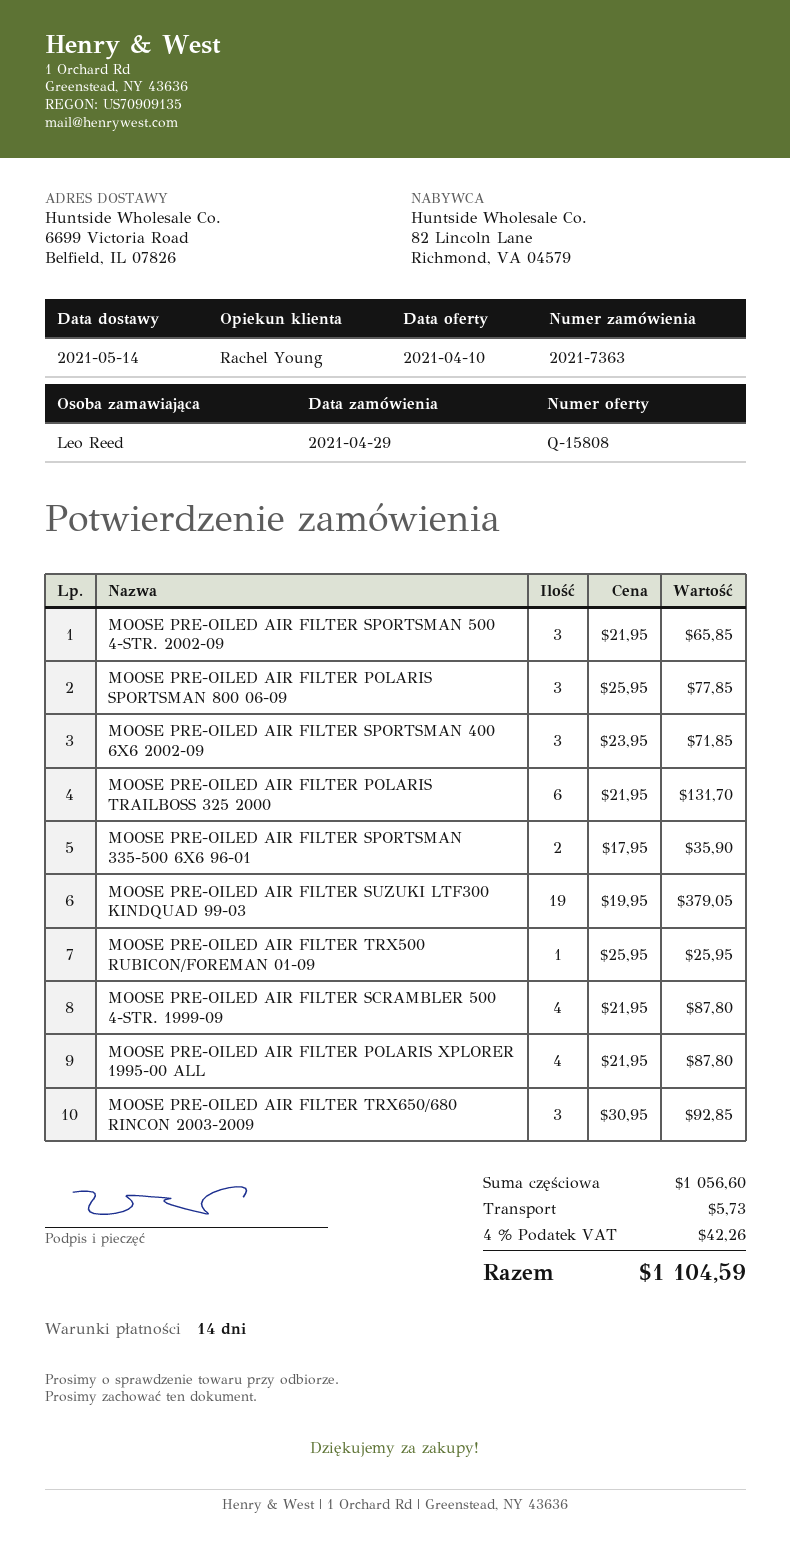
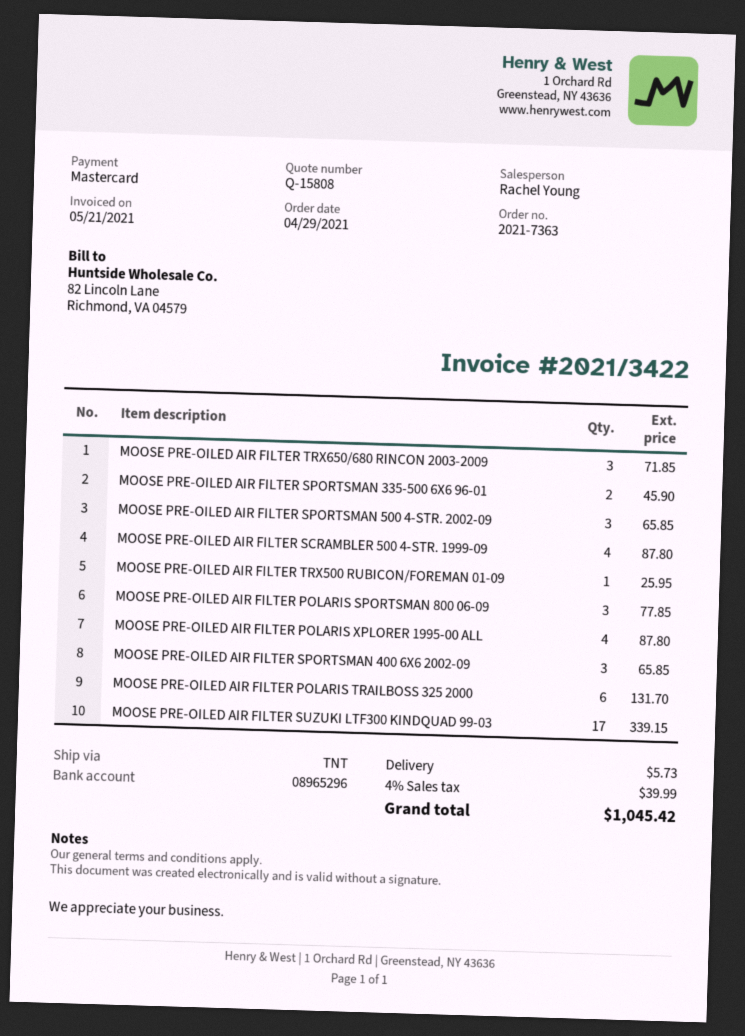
MOOSE PRE-OILED AIR FILTER SPORTSMAN 400 6X6 2002-09: 3 for 71.85 -> 3 for 65.85
MOOSE PRE-OILED AIR FILTER SPORTSMAN 335-500 6X6 96-01: 2 for 35.90 -> 2 for 45.90
MOOSE PRE-OILED AIR FILTER SUZUKI LTF300 KINDQUAD 99-03: 19 for 379.05 -> 17 for 339.15
MOOSE PRE-OILED AIR FILTER TRX650/680 RINCON 2003-2009: 3 for 92.85 -> 3 for 71.85
tax: 4% = 42.26 -> 4% = 39.99
total: 1104.59 -> 1045.42

